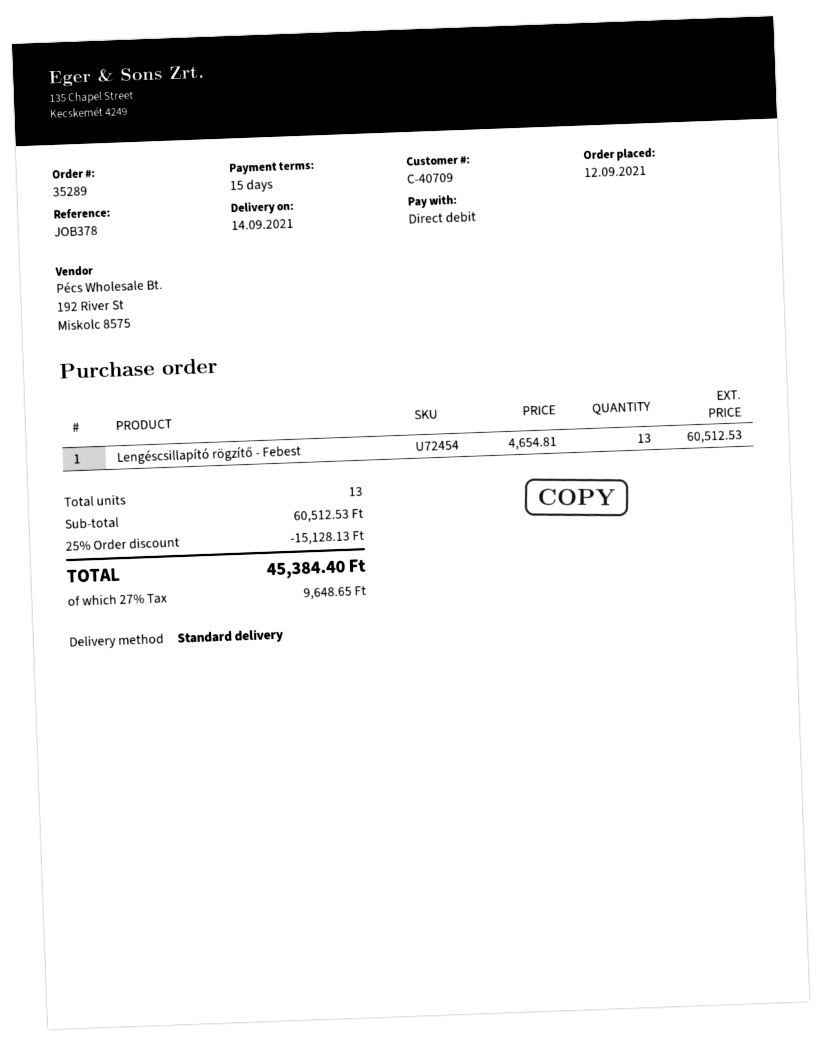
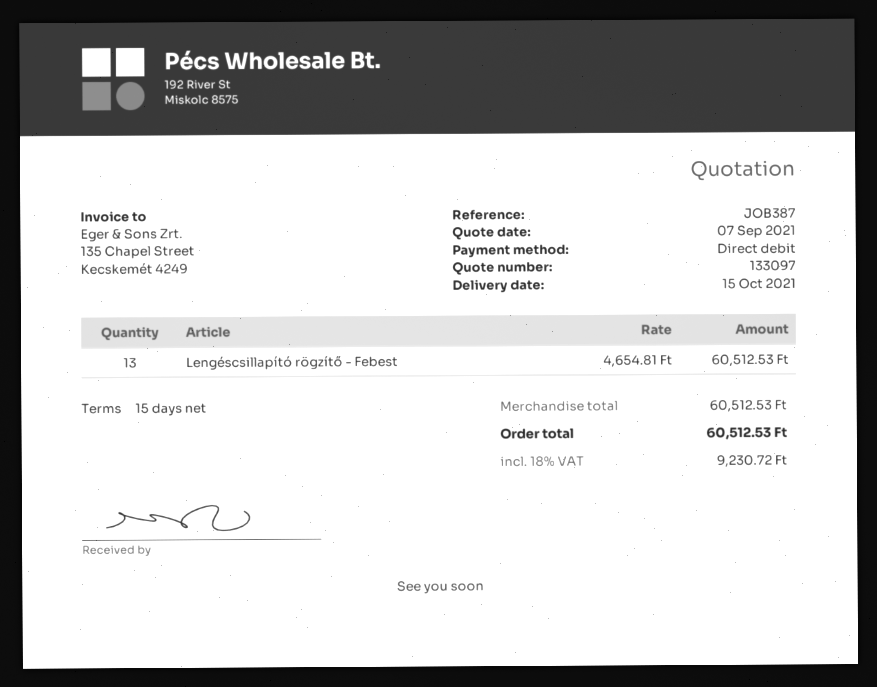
delivery date: 2021-09-14 -> 2021-10-15
reference: JOB378 -> JOB387
discount: 25% = 15128.13 -> none
tax: 27% = 9648.65 -> 18% = 9230.72
total: 45384.40 -> 60512.53

